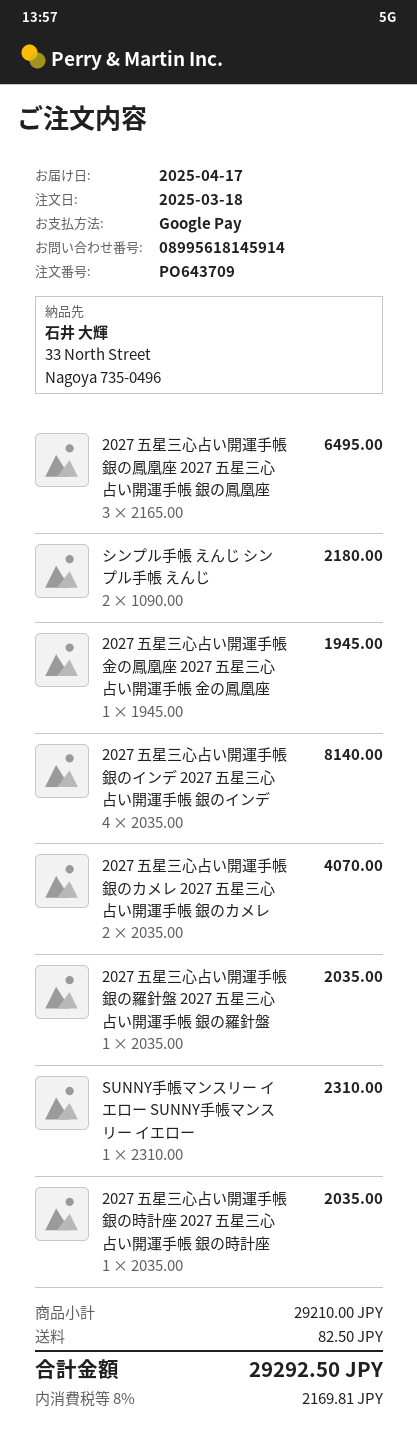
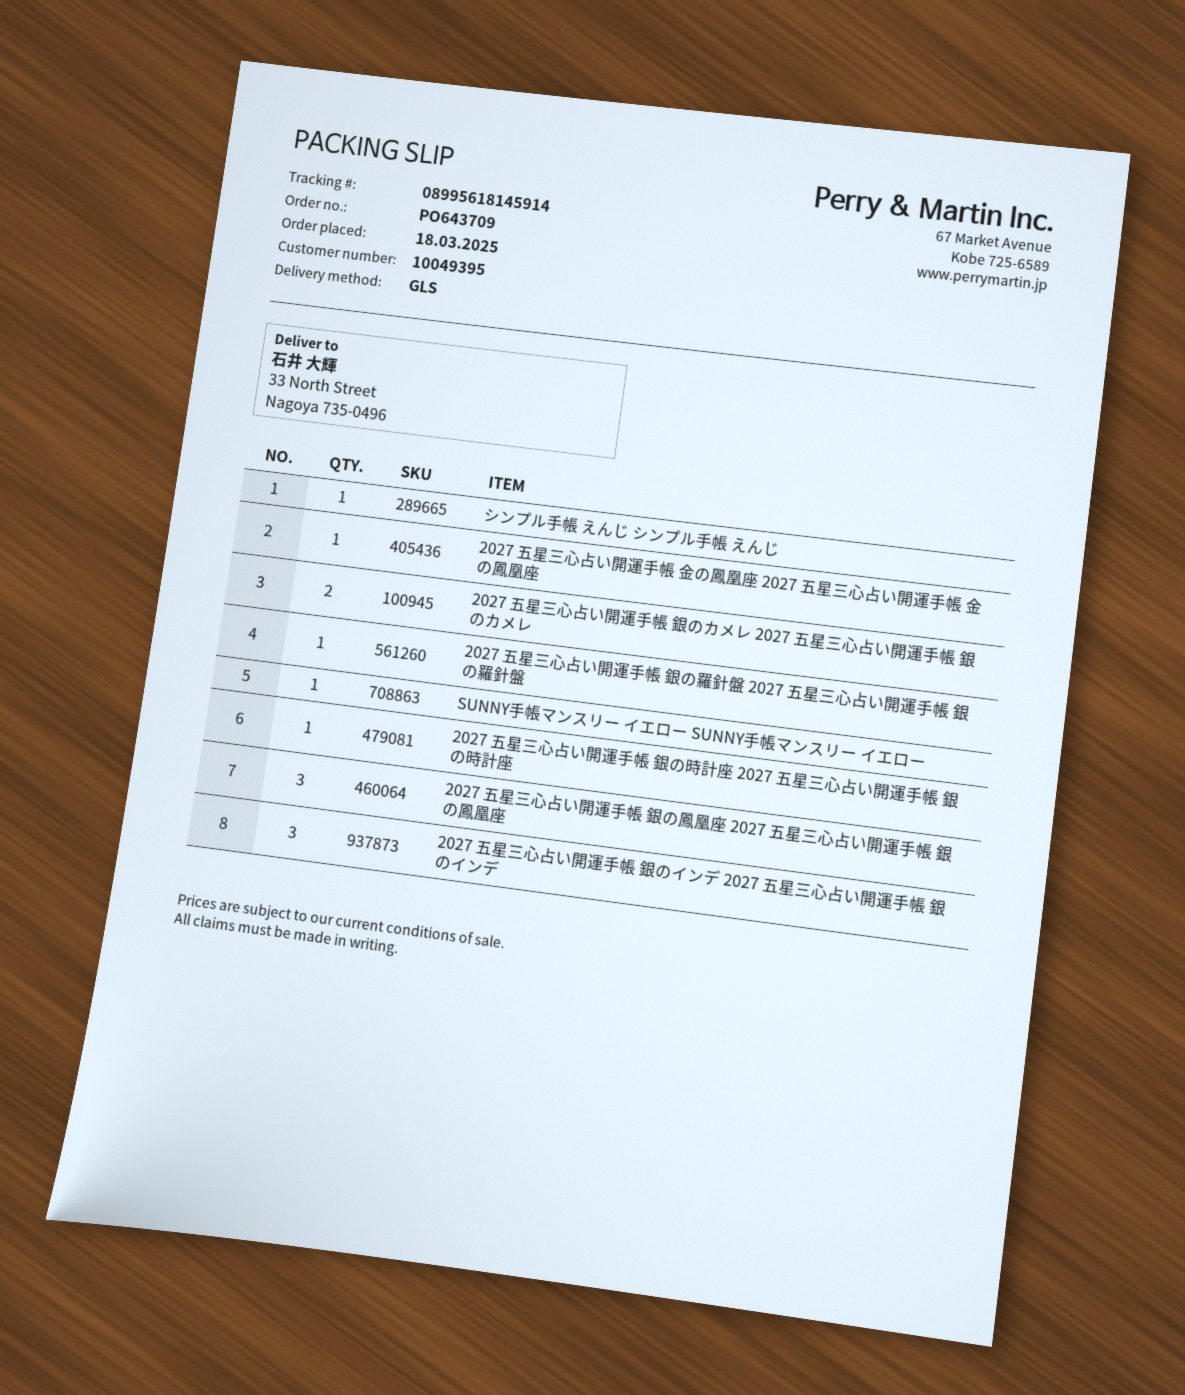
シンプル手帳 えんじ シンプル手帳 えんじ: 2 -> 1
2027 五星三心占い開運手帳 銀のインデ 2027 五星三心占い開運手帳 銀のインデ: 4 -> 3

